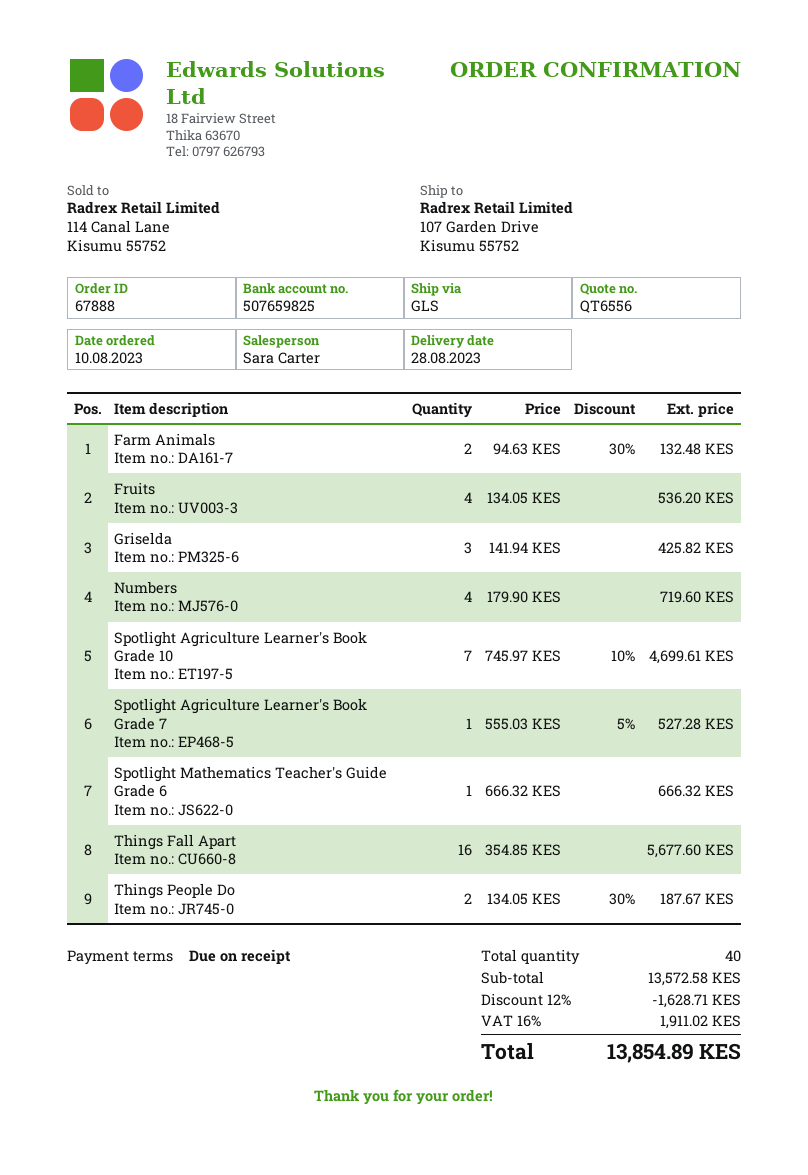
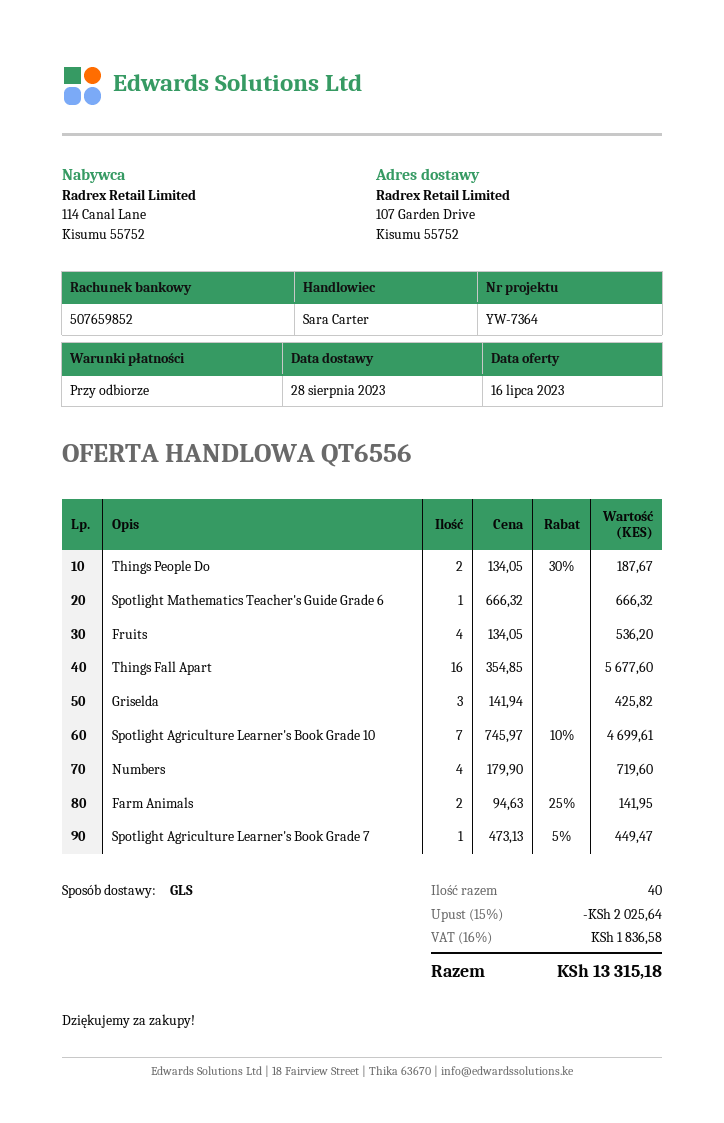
bank account: 507659825 -> 507659852
Farm Animals: 2 x 94.63 - 30% = 132.48 -> 2 x 94.63 - 25% = 141.95
Spotlight Agriculture Learner's Book Grade 7: 1 x 555.03 - 5% = 527.28 -> 1 x 473.13 - 5% = 449.47
discount: 12% = 1628.71 -> 15% = 2025.64
tax: 16% = 1911.02 -> 16% = 1836.58
total: 13854.89 -> 13315.18

